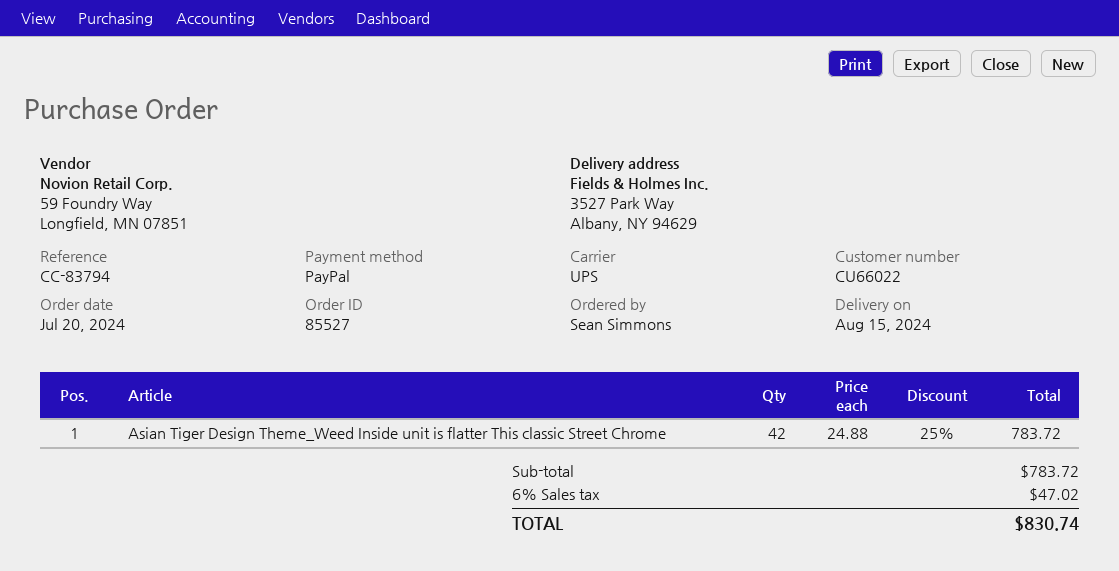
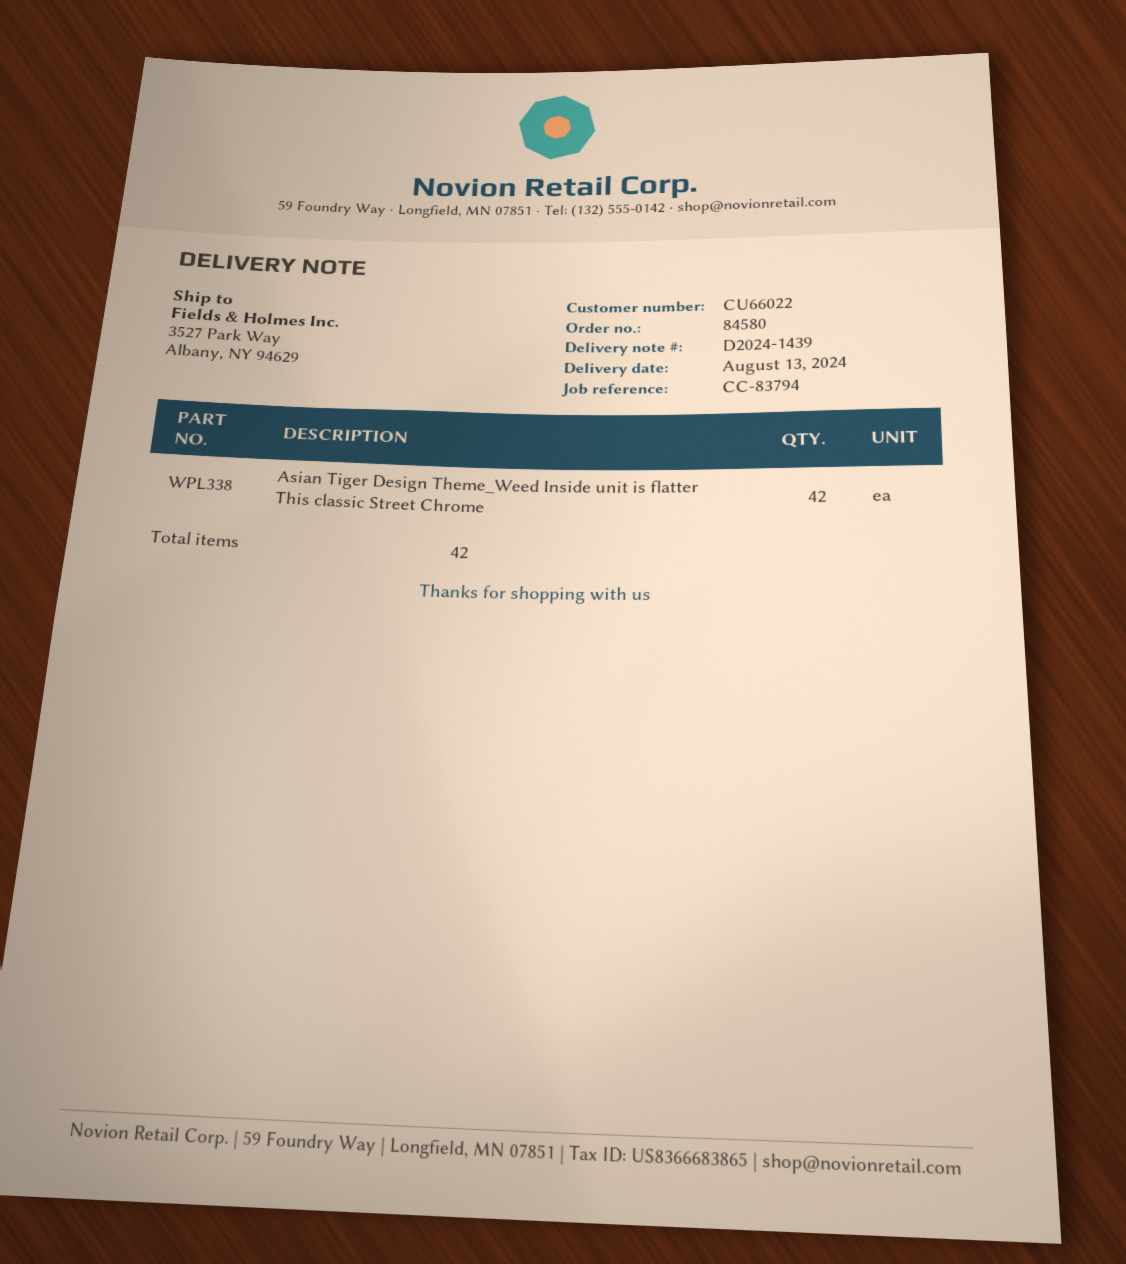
order number: 85527 -> 84580
delivery date: 2024-08-15 -> 2024-08-13

